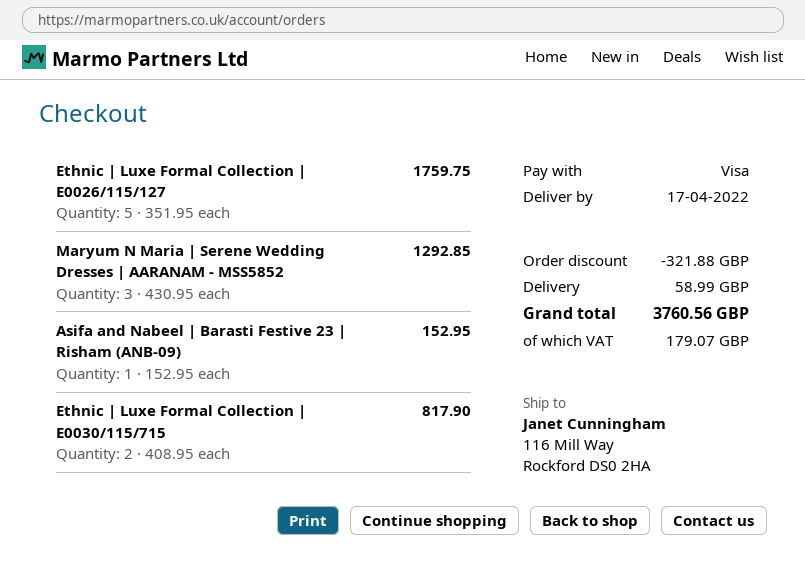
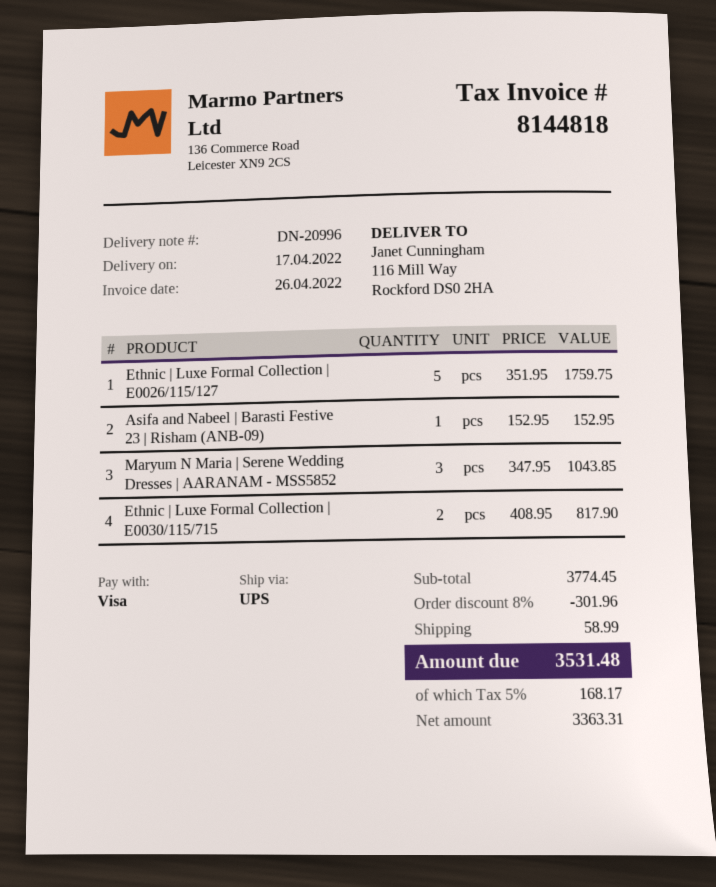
Maryum N Maria | Serene Wedding Dresses | AARANAM - MSS5852: 3 x 430.95 = 1292.85 -> 3 x 347.95 = 1043.85
discount: 321.88 -> 301.96
tax: 179.07 -> 168.17
total: 3760.56 -> 3531.48

